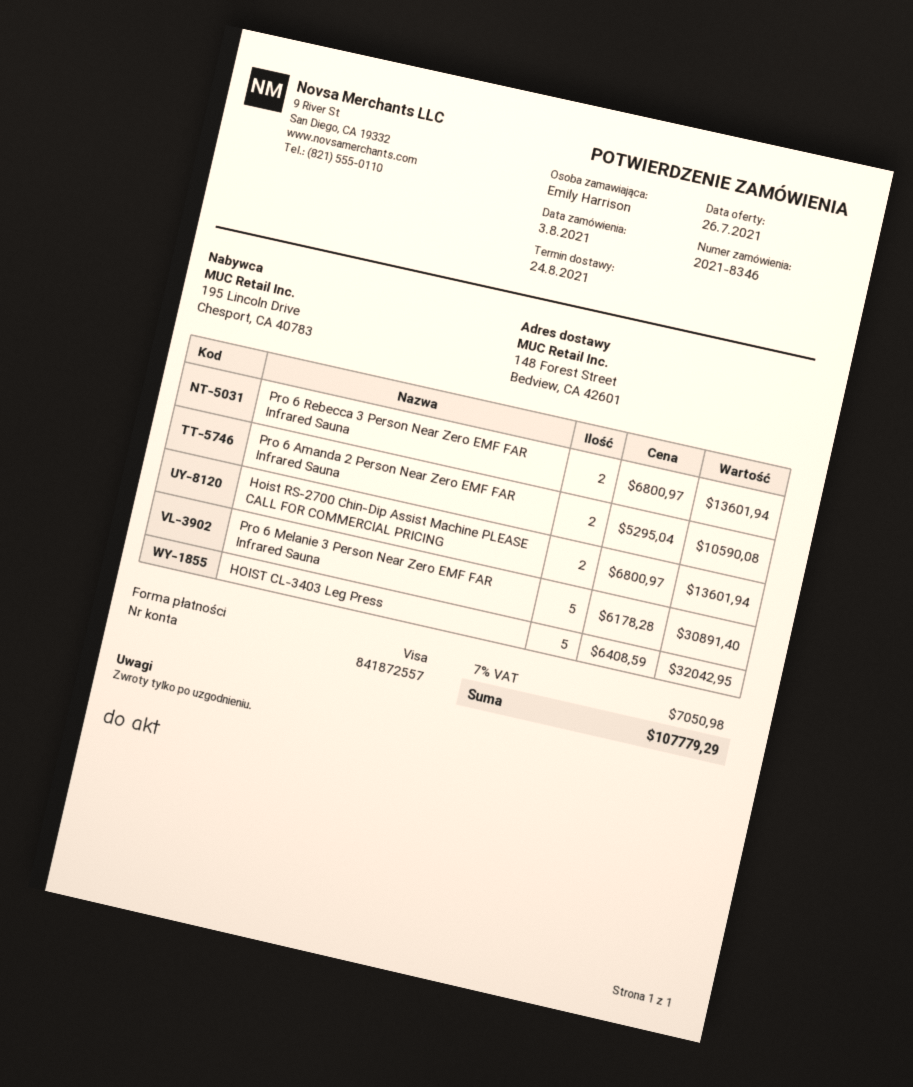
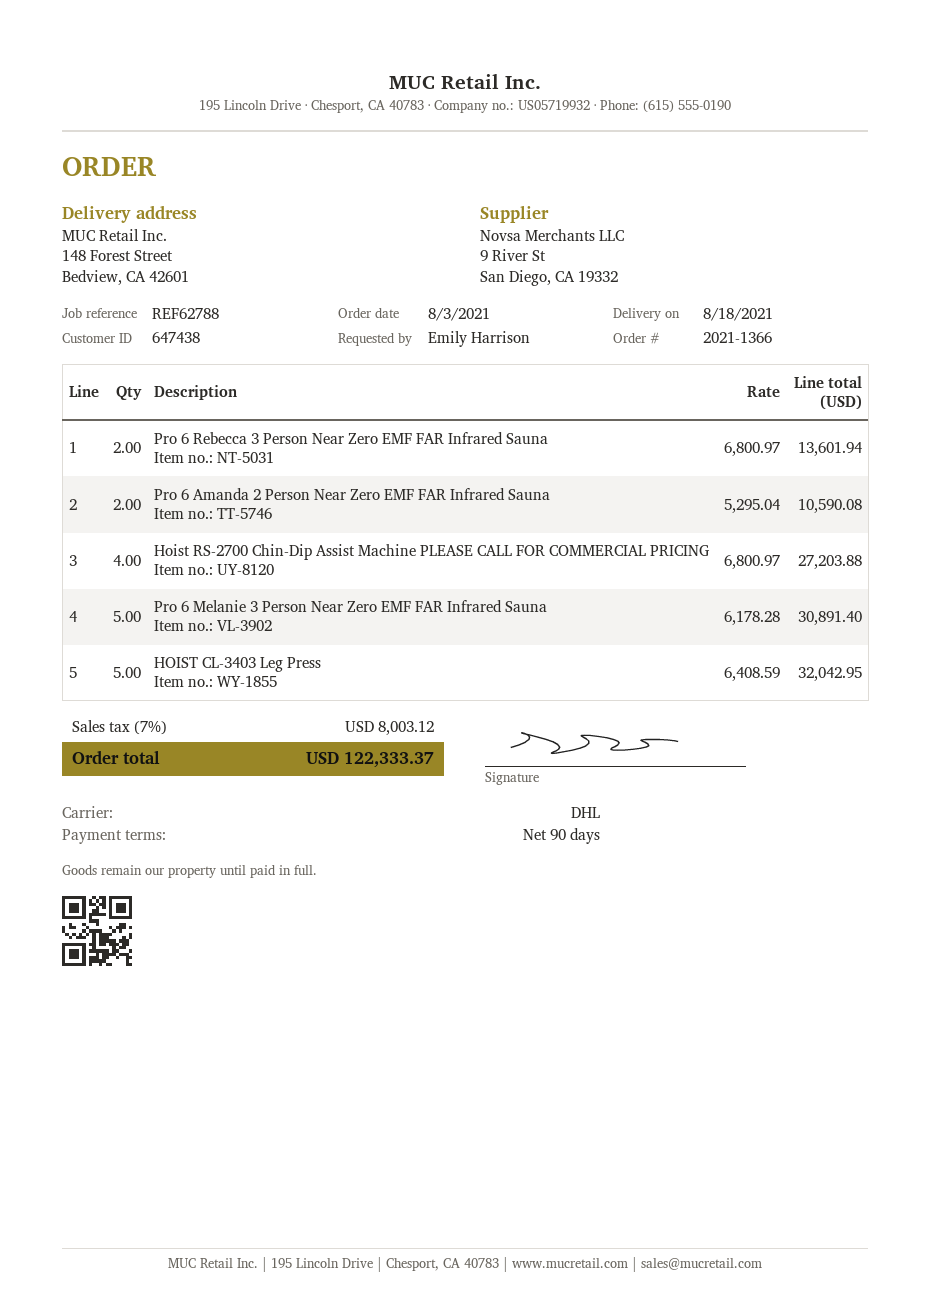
order number: 2021-8346 -> 2021-1366
delivery date: 2021-08-24 -> 2021-08-18
Hoist RS-2700 Chin-Dip Assist Machine PLEASE CALL FOR COMMERCIAL PRICING: 2 x 6800.97 = 13601.94 -> 4 x 6800.97 = 27203.88
tax: 7% = 7050.98 -> 7% = 8003.12
total: 107779.29 -> 122333.37

